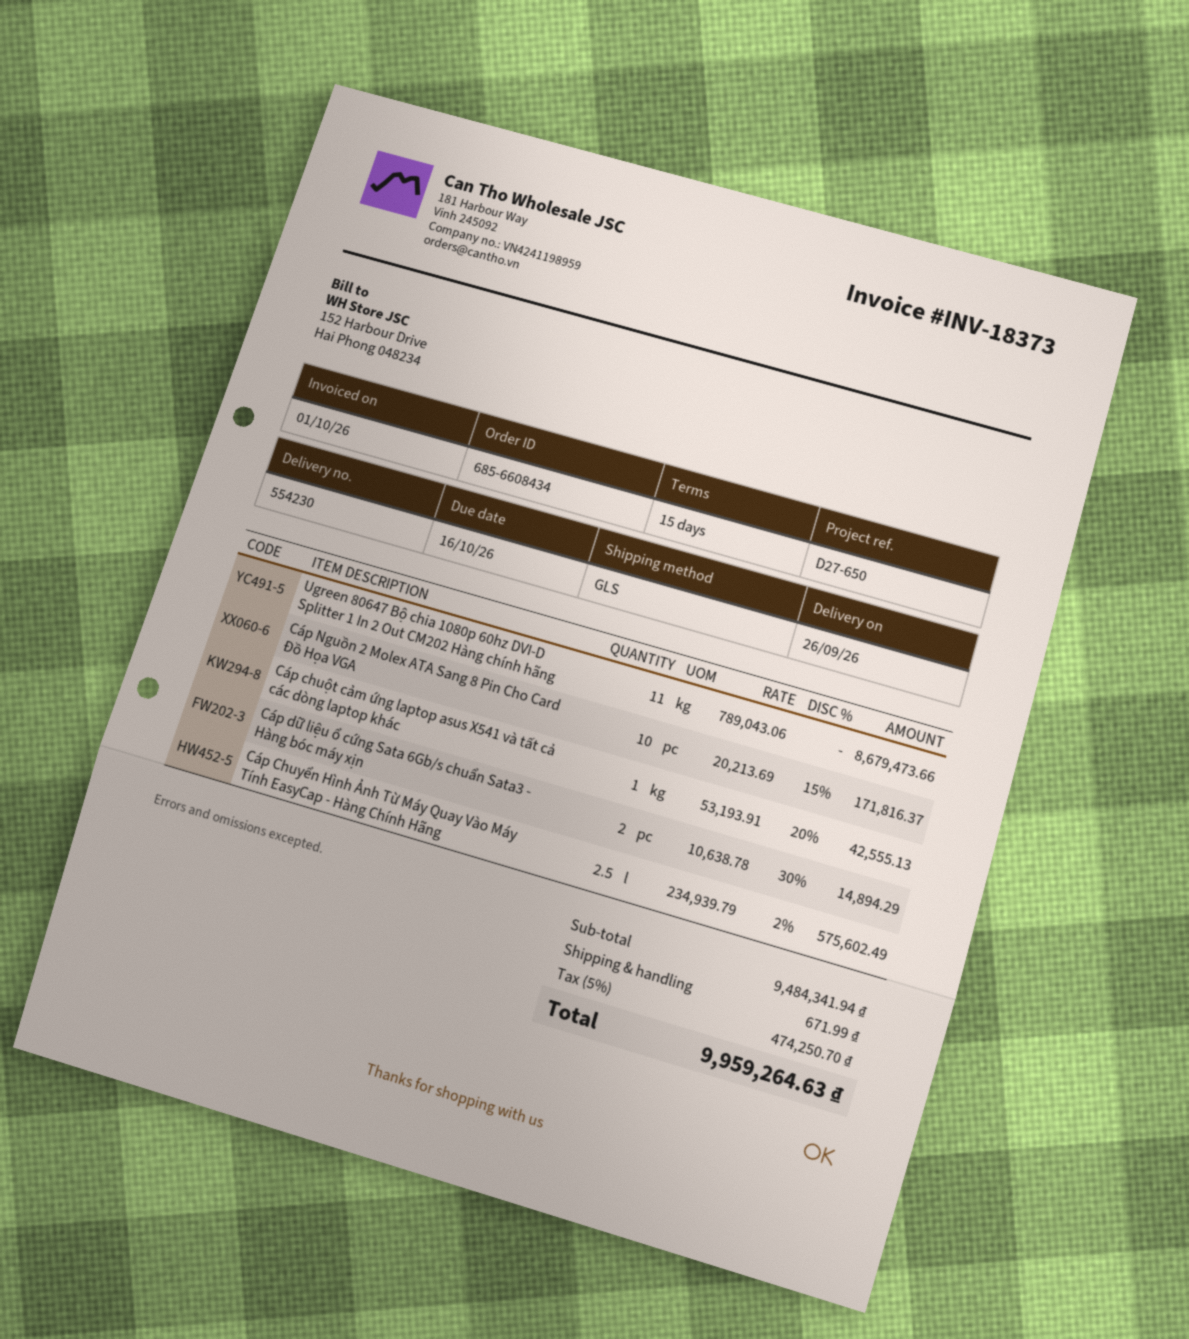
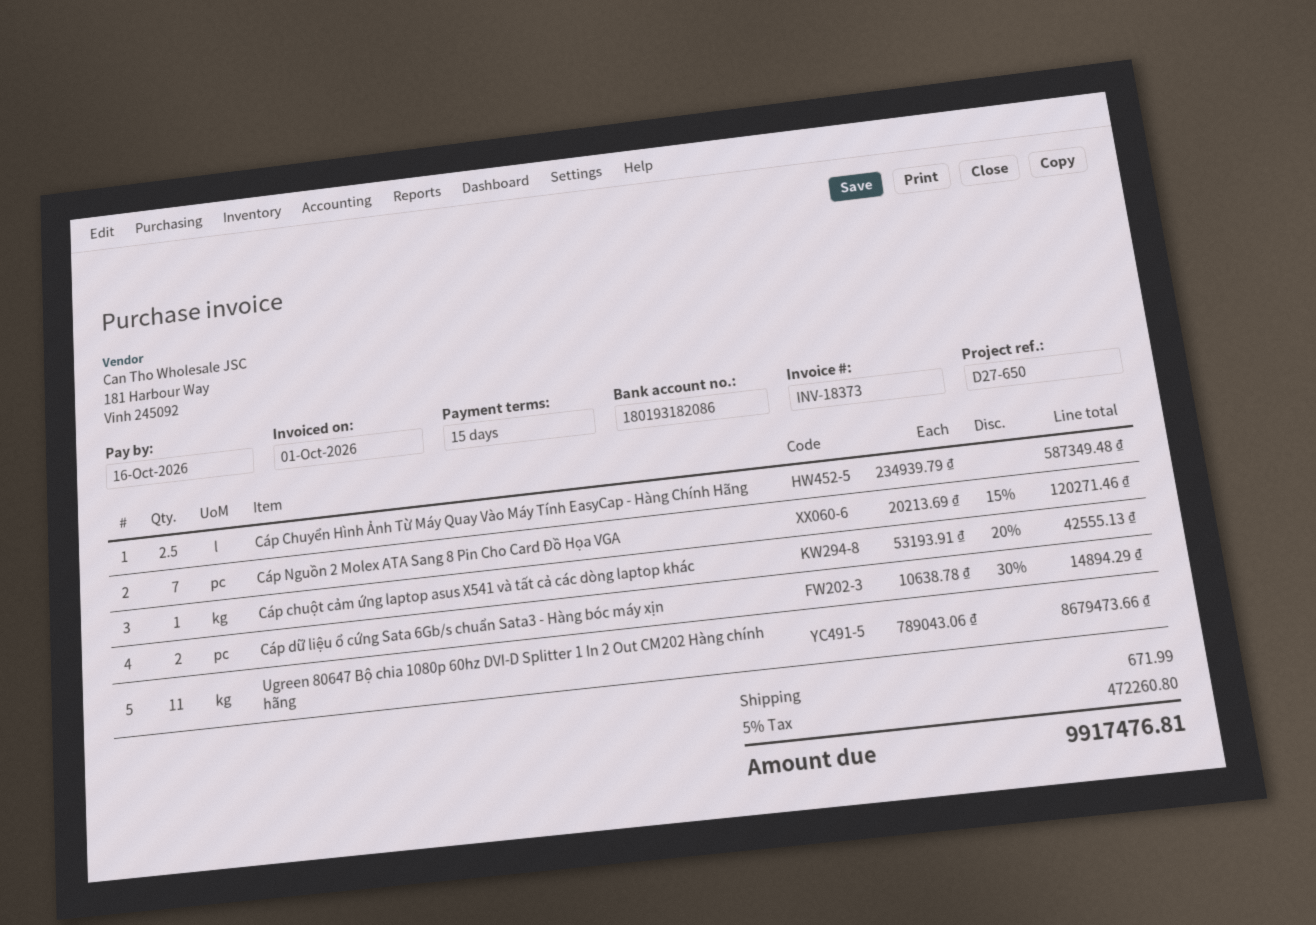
Cáp Nguồn 2 Molex ATA Sang 8 Pin Cho Card Đồ Họa VGA: 10 x 20213.69 - 15% = 171816.37 -> 7 x 20213.69 - 15% = 120271.46
Cáp Chuyển Hình Ảnh Từ Máy Quay Vào Máy Tính EasyCap - Hàng Chính Hãng: 2.5 x 234939.79 - 2% = 575602.49 -> 2.5 x 234939.79 = 587349.48
tax: 5% = 474250.70 -> 5% = 472260.80
total: 9959264.63 -> 9917476.81

